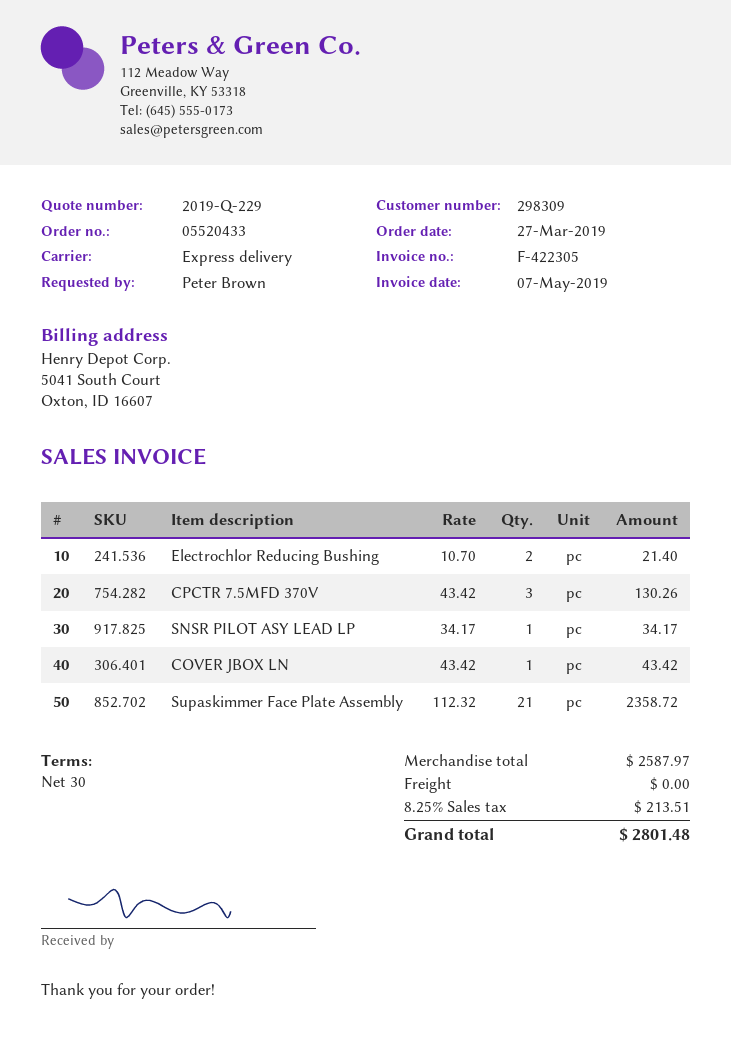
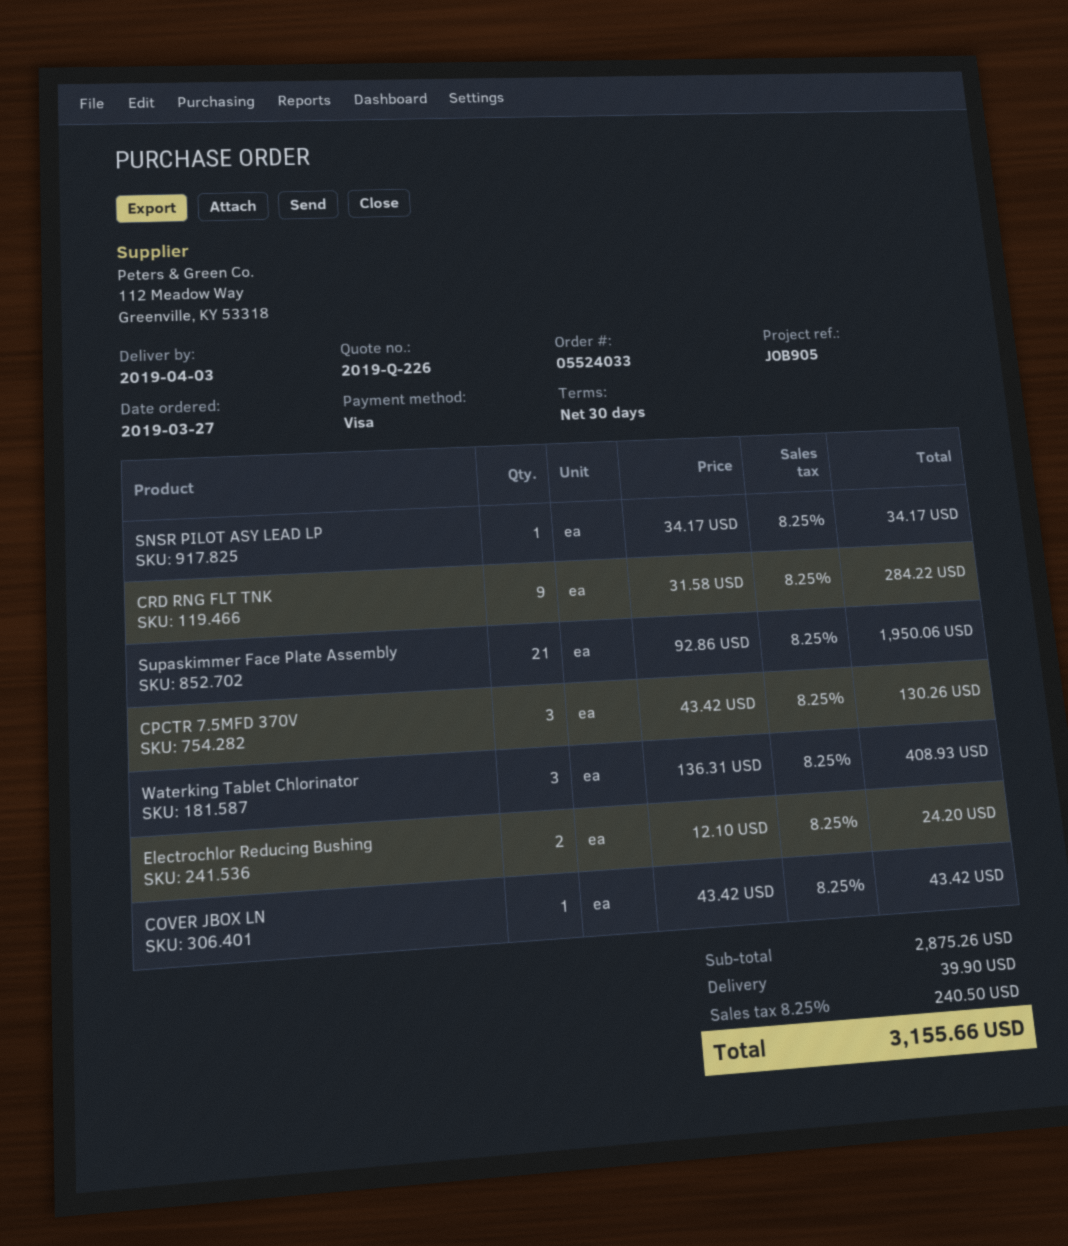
quote number: 2019-Q-229 -> 2019-Q-226
order number: 05520433 -> 05524033
Electrochlor Reducing Bushing: 2 x 10.70 = 21.40 -> 2 x 12.10 = 24.20
Supaskimmer Face Plate Assembly: 21 x 112.32 = 2358.72 -> 21 x 92.86 = 1950.06
CRD RNG FLT TNK: none -> 9 x 31.58 = 284.22
Waterking Tablet Chlorinator: none -> 3 x 136.31 = 408.93
subtotal: 2587.97 -> 2875.26
shipping: 0.00 -> 39.90
tax: 8.25% = 213.51 -> 8.25% = 240.50
total: 2801.48 -> 3155.66

